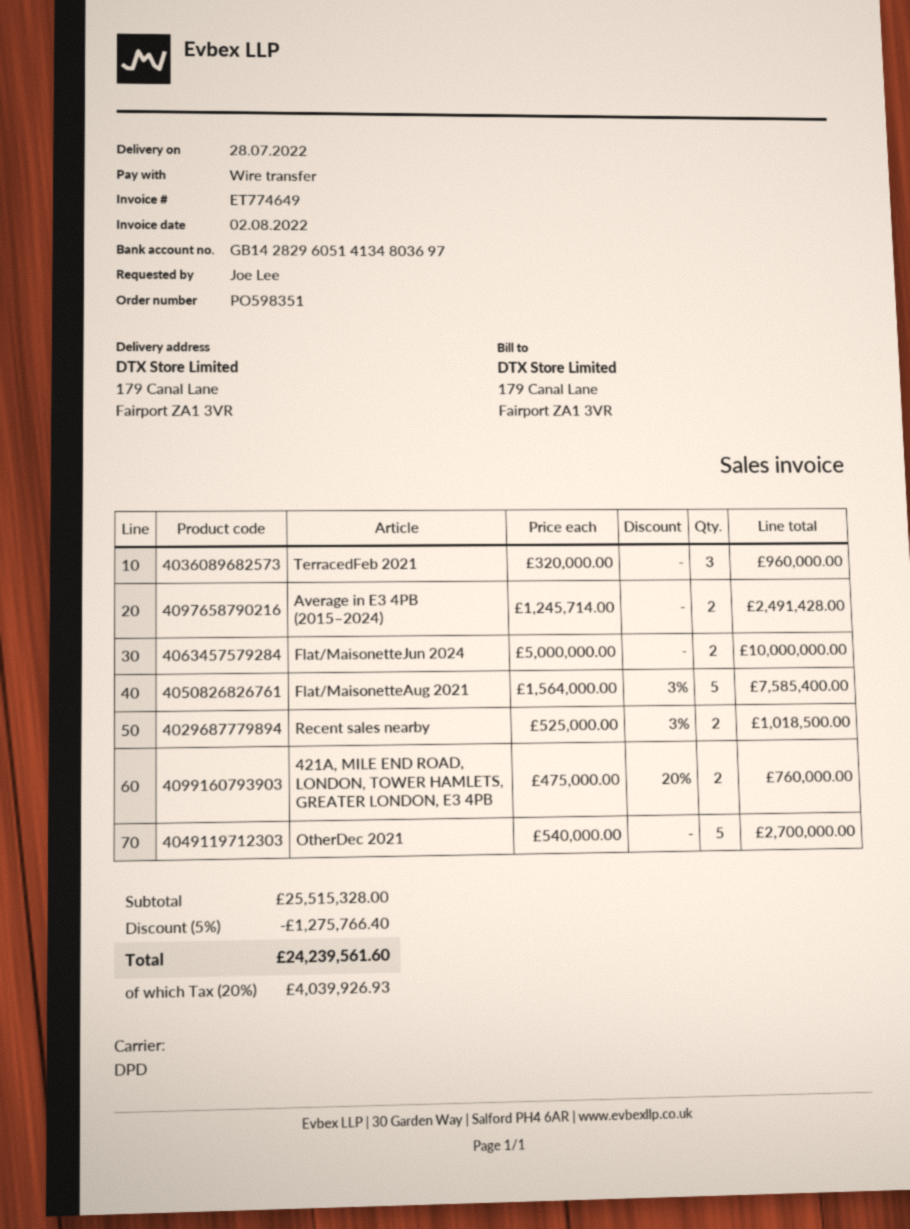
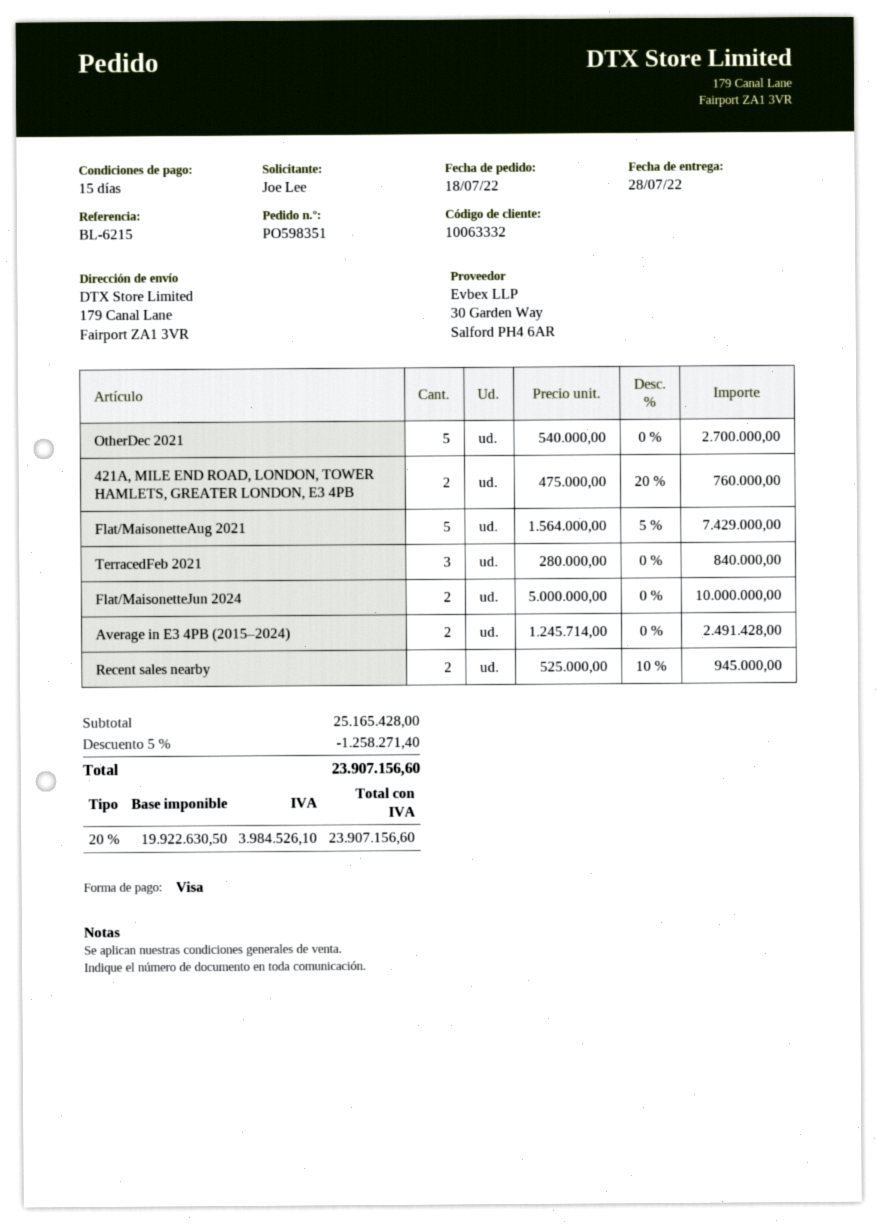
payment method: bank transfer -> Visa
TerracedFeb 2021: 3 x 320000.00 = 960000.00 -> 3 x 280000.00 = 840000.00
Flat/MaisonetteAug 2021: 5 x 1564000.00 - 3% = 7585400.00 -> 5 x 1564000.00 - 5% = 7429000.00
Recent sales nearby: 2 x 525000.00 - 3% = 1018500.00 -> 2 x 525000.00 - 10% = 945000.00
subtotal: 25515328.00 -> 25165428.00
discount: 5% = 1275766.40 -> 5% = 1258271.40
tax: 20% = 4039926.93 -> 20% = 3984526.10
total: 24239561.60 -> 23907156.60

